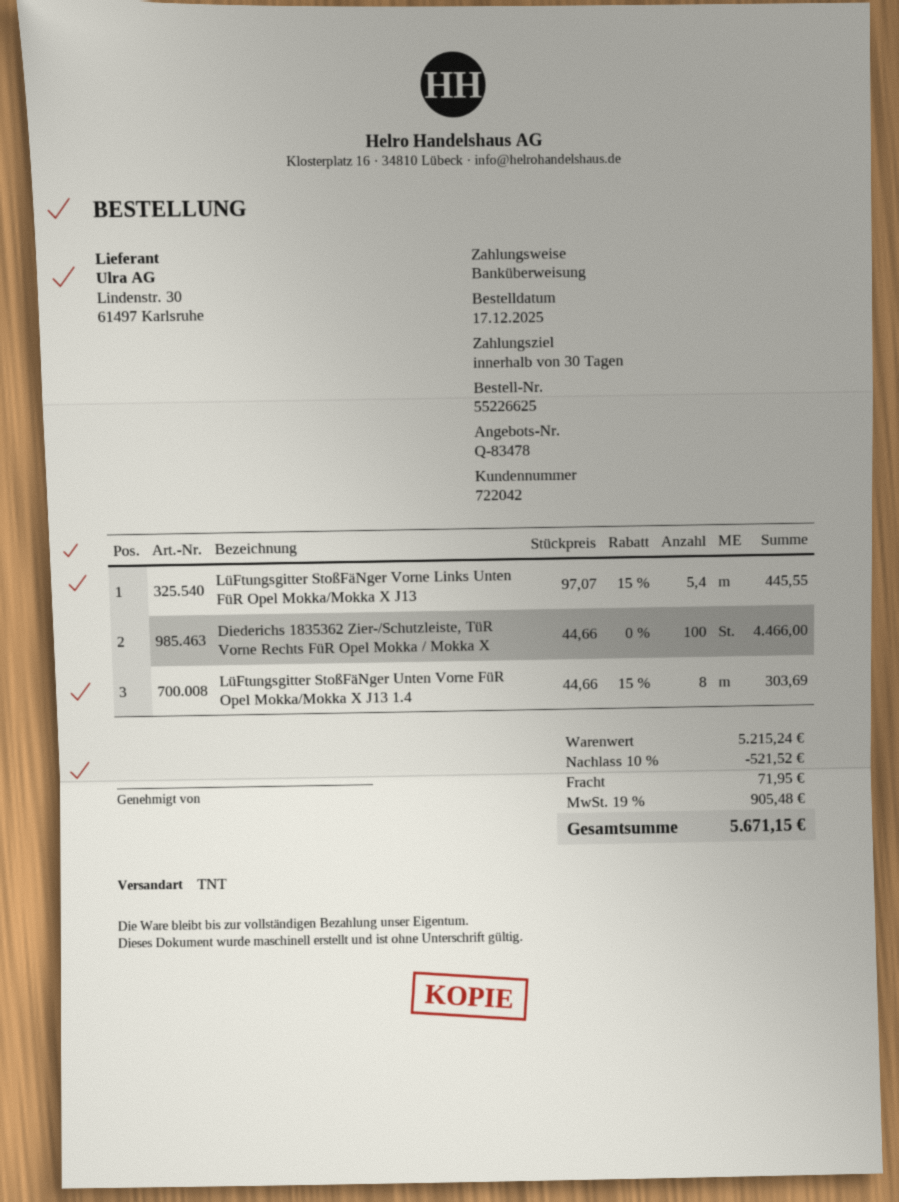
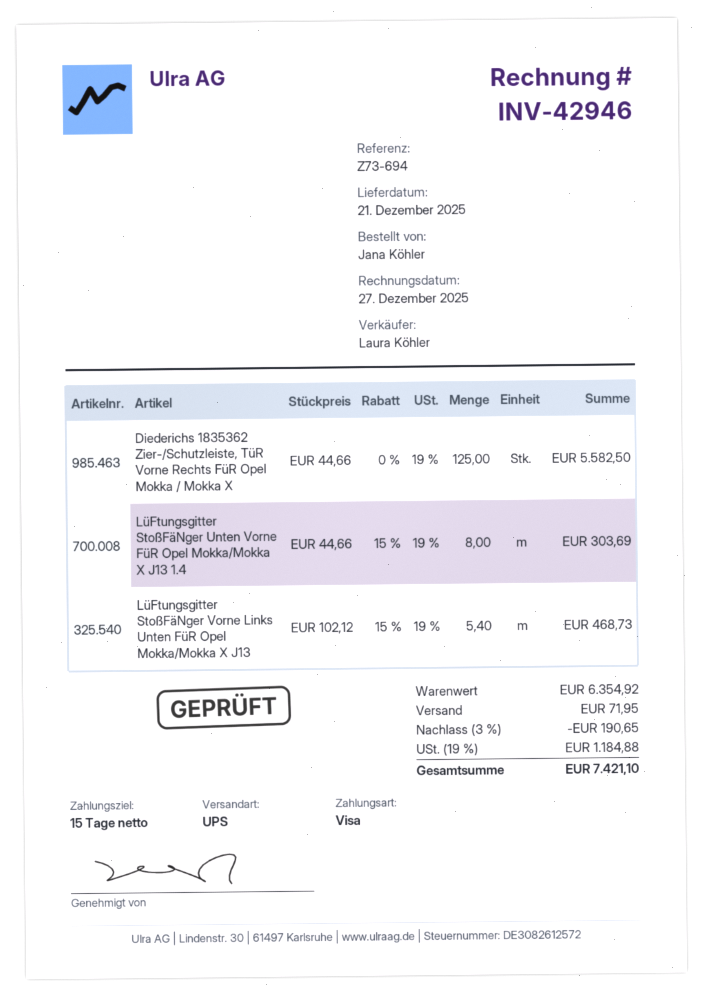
payment terms: 30 days -> 15 days
payment method: bank transfer -> Visa
shipping method: TNT -> UPS
LüFtungsgitter StoßFäNger Vorne Links Unten FüR Opel Mokka/Mokka X J13: 5.4 x 97.07 - 15% = 445.55 -> 5.4 x 102.12 - 15% = 468.73
Diederichs 1835362 Zier-/Schutzleiste, TüR Vorne Rechts FüR Opel Mokka / Mokka X: 100 x 44.66 = 4466.00 -> 125 x 44.66 = 5582.50
subtotal: 5215.24 -> 6354.92
discount: 10% = 521.52 -> 3% = 190.65
tax: 19% = 905.48 -> 19% = 1184.88
total: 5671.15 -> 7421.10

